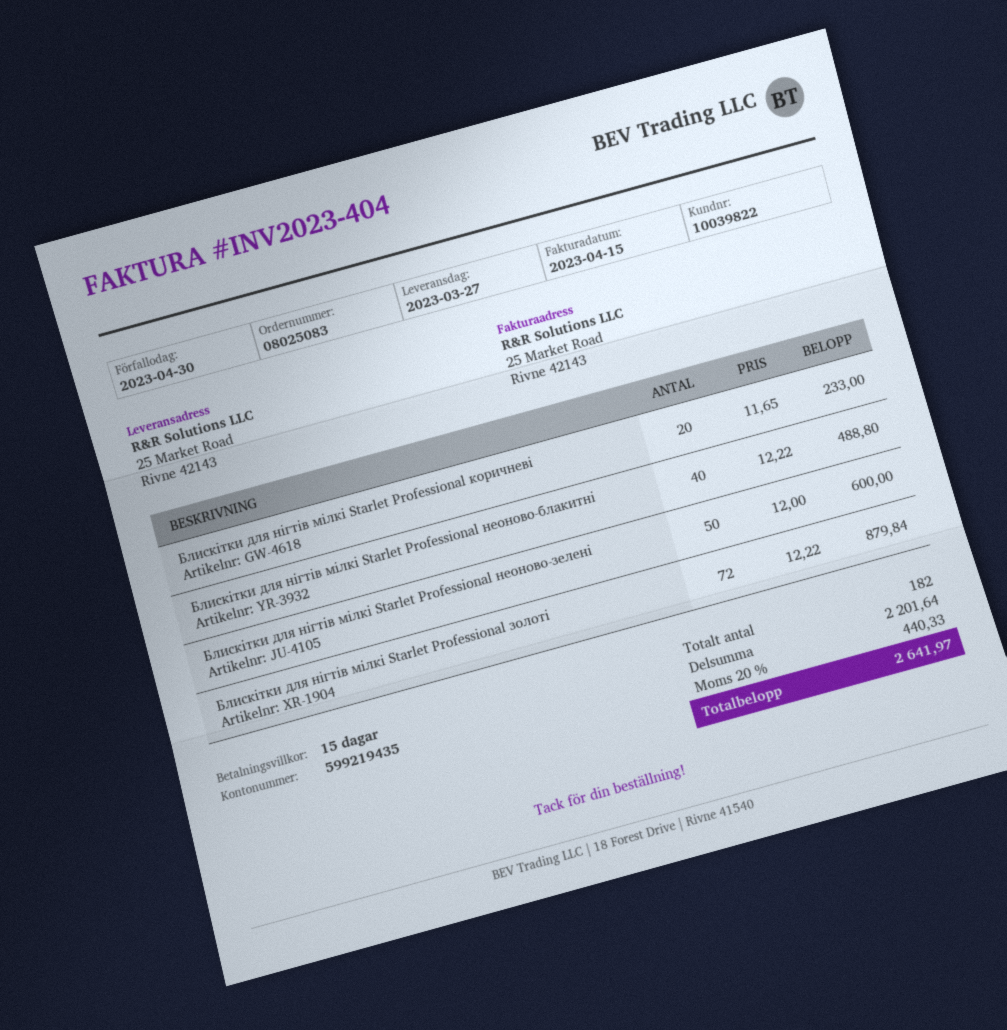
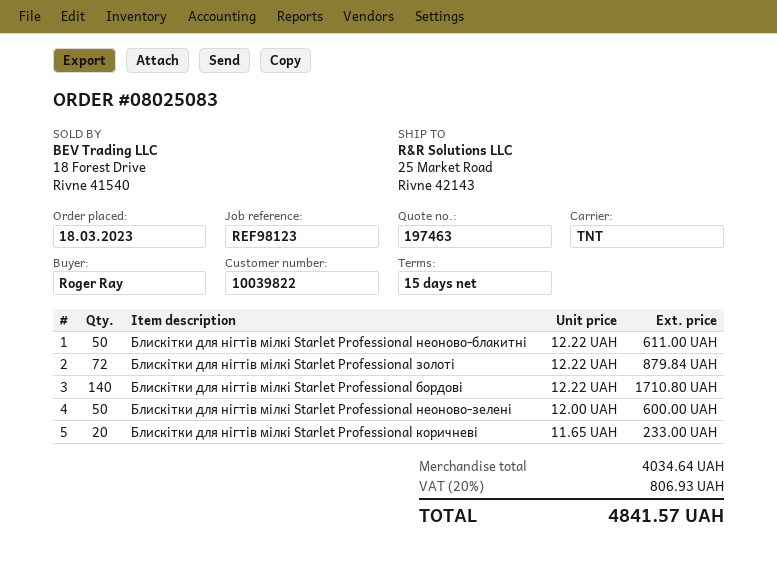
Блискітки для нігтів мілкі Starlet Professional неоново-блакитні: 40 x 12.22 = 488.80 -> 50 x 12.22 = 611.00
Блискітки для нігтів мілкі Starlet Professional бордові: none -> 140 x 12.22 = 1710.80
subtotal: 2201.64 -> 4034.64
tax: 20% = 440.33 -> 20% = 806.93
total: 2641.97 -> 4841.57

